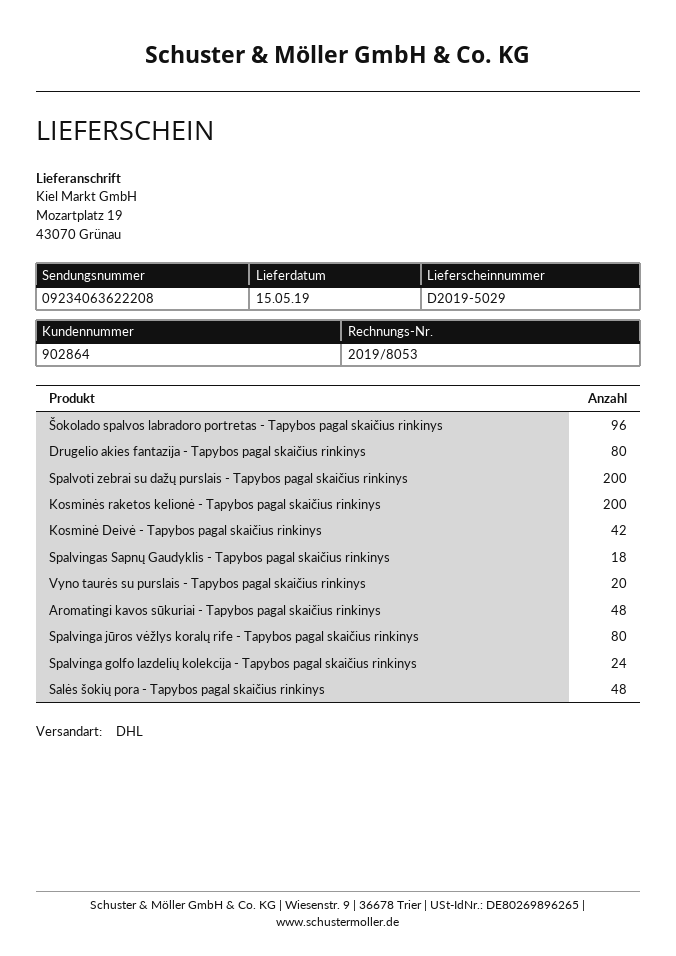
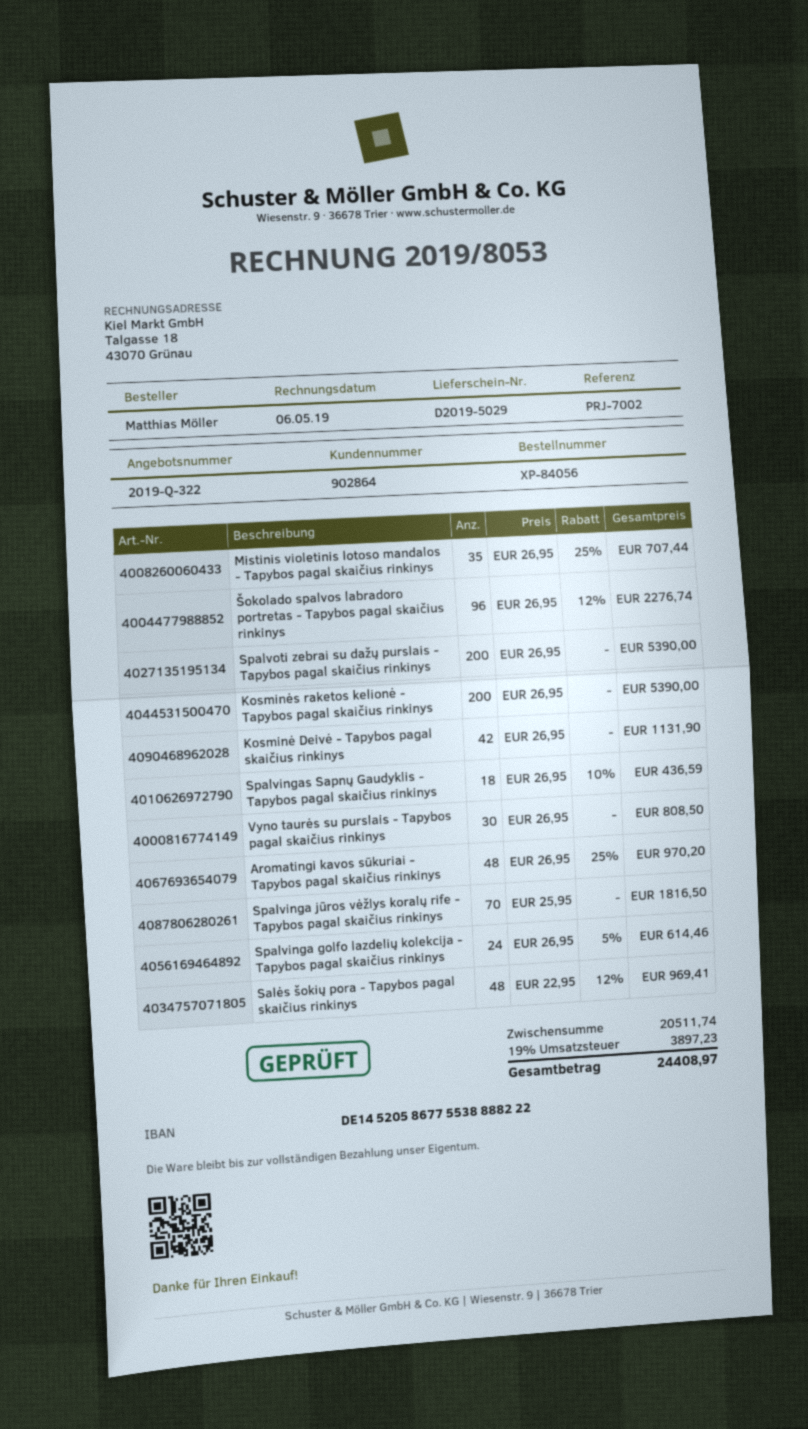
Drugelio akies fantazija - Tapybos pagal skaičius rinkinys: 80 -> none
Vyno taurės su purslais - Tapybos pagal skaičius rinkinys: 20 -> 30
Spalvinga jūros vėžlys koralų rife - Tapybos pagal skaičius rinkinys: 80 -> 70
Mistinis violetinis lotoso mandalos - Tapybos pagal skaičius rinkinys: none -> 35

